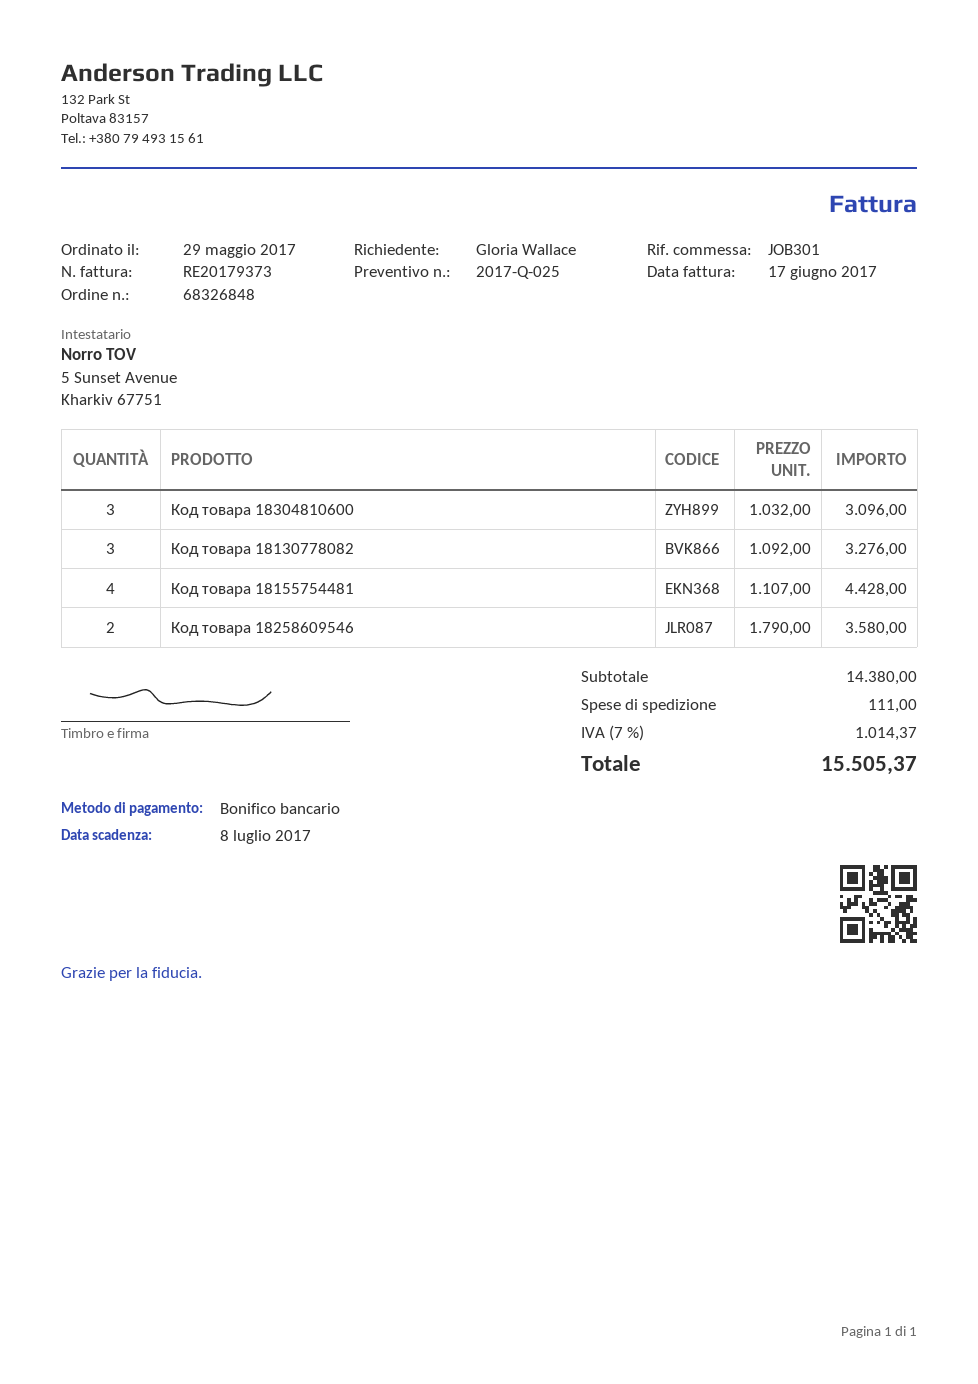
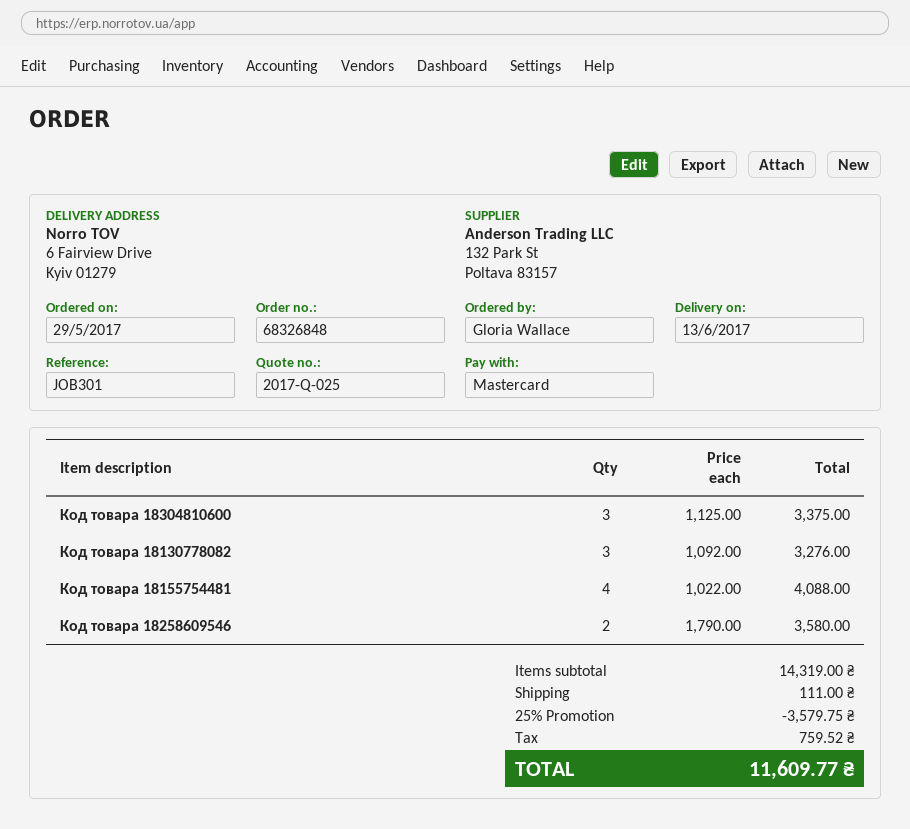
payment method: bank transfer -> Mastercard
Код товара 18304810600: 3 x 1032.00 = 3096.00 -> 3 x 1125.00 = 3375.00
Код товара 18155754481: 4 x 1107.00 = 4428.00 -> 4 x 1022.00 = 4088.00
subtotal: 14380.00 -> 14319.00
discount: none -> 25% = 3579.75
tax: 1014.37 -> 759.52
total: 15505.37 -> 11609.77

